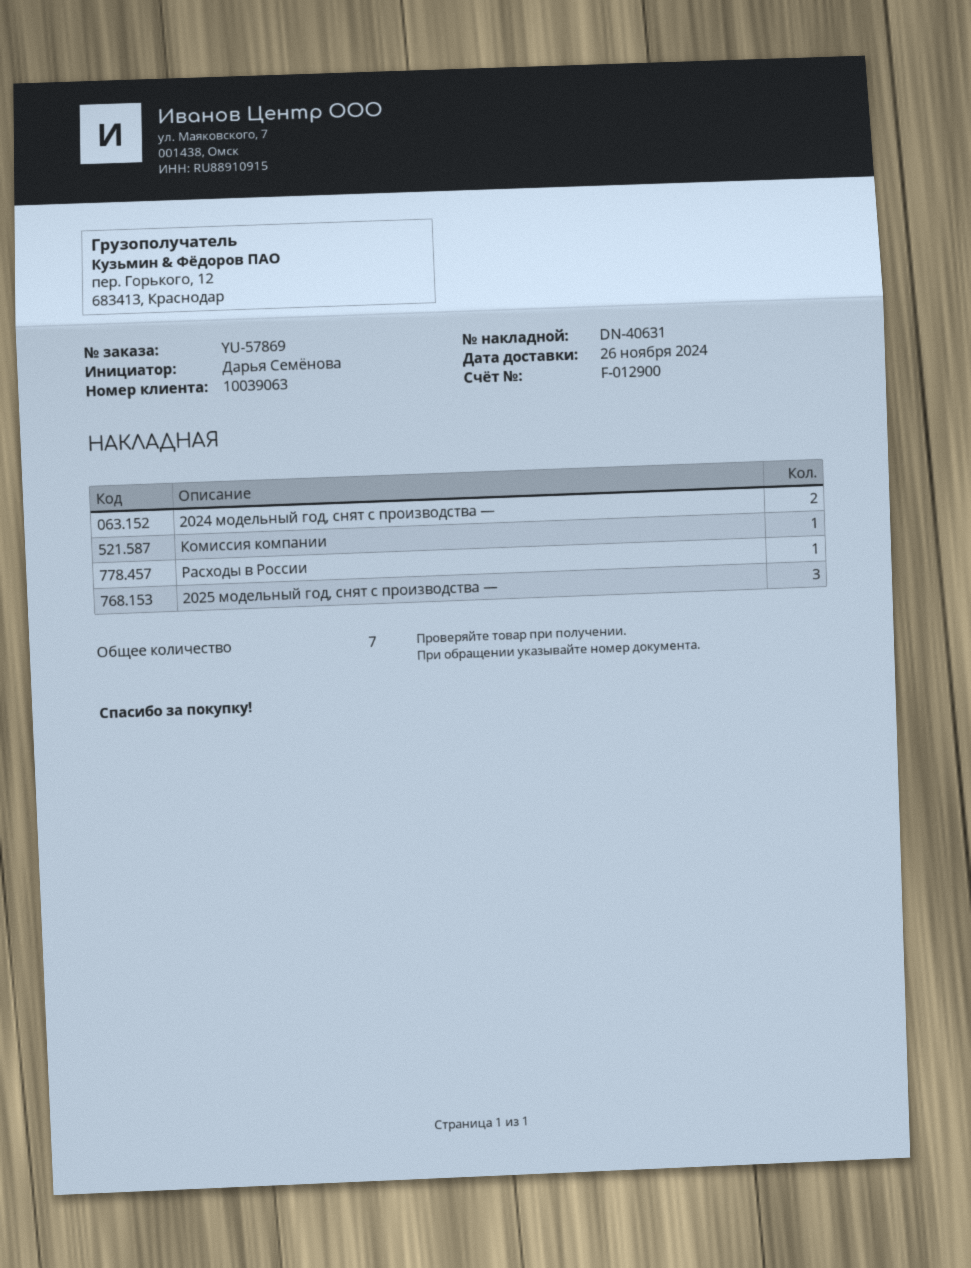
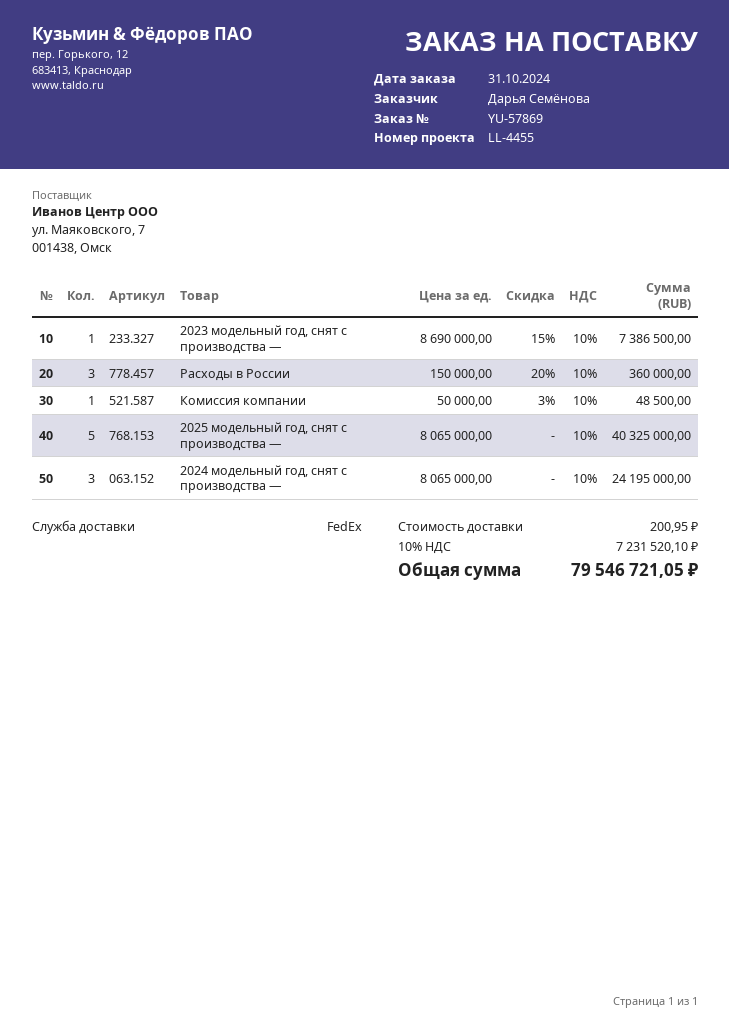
2024 модельный год, снят с производства —: 2 -> 3
Расходы в России: 1 -> 3
2025 модельный год, снят с производства —: 3 -> 5
2023 модельный год, снят с производства —: none -> 1

